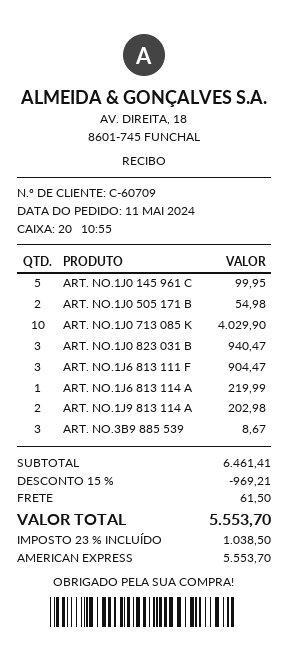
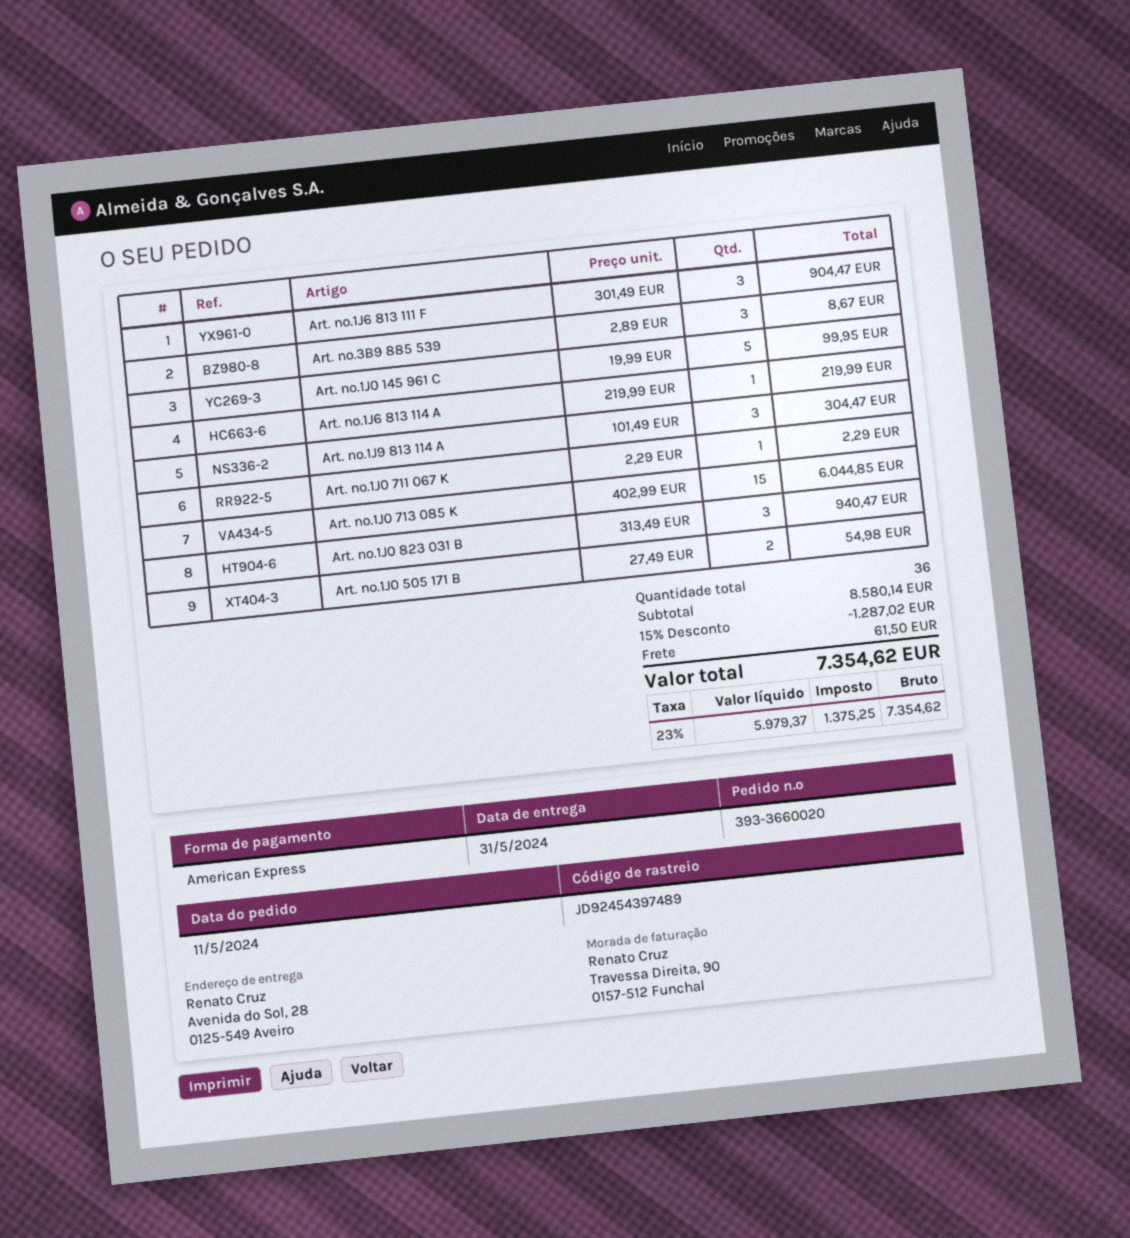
ART. NO.1J0 713 085 K: 10 for 4029.90 -> 15 for 6044.85
ART. NO.1J9 813 114 A: 2 for 202.98 -> 3 for 304.47
Art. no.1J0 711 067 K: none -> 1 for 2.29
subtotal: 6461.41 -> 8580.14
discount: 15% = 969.21 -> 15% = 1287.02
tax: 23% = 1038.50 -> 23% = 1375.25
total: 5553.70 -> 7354.62

